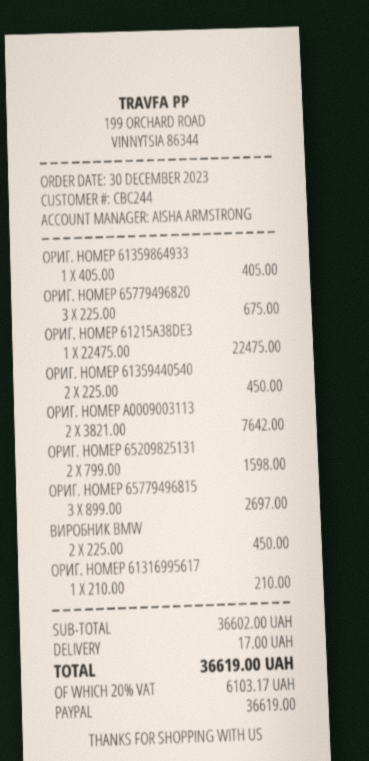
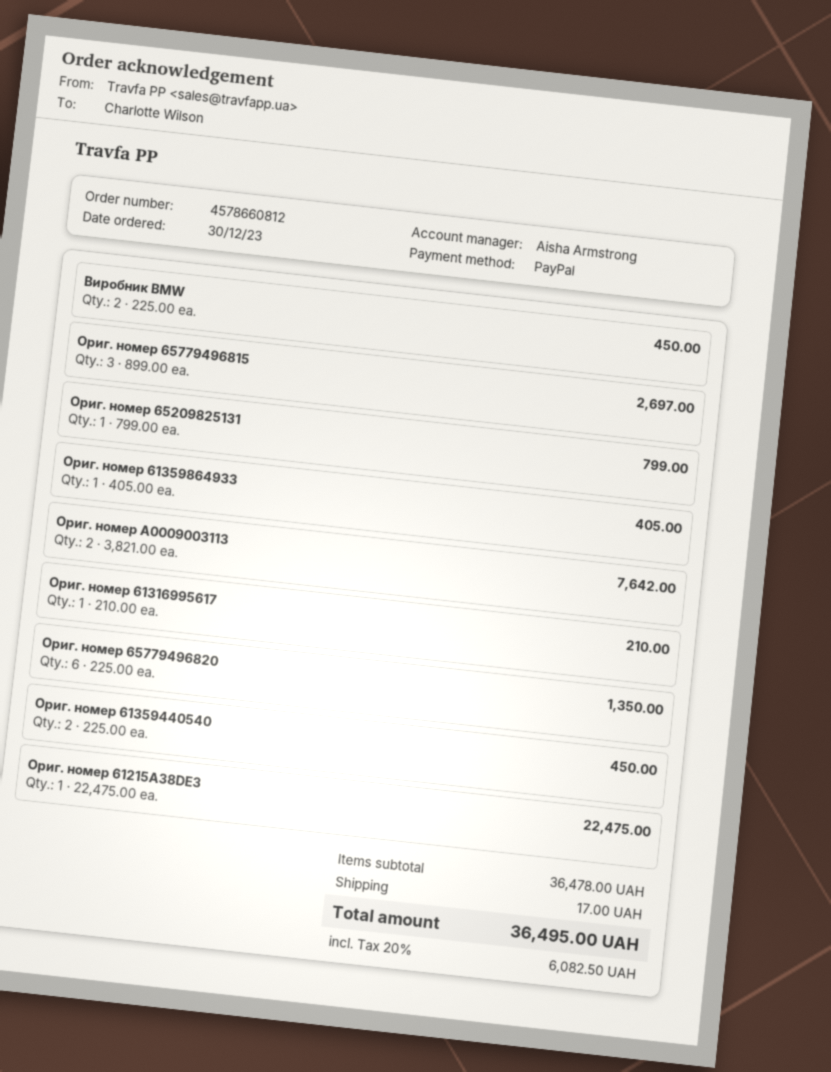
ОРИГ. НОМЕР 65779496820: 3 x 225.00 = 675.00 -> 6 x 225.00 = 1350.00
ОРИГ. НОМЕР 65209825131: 2 x 799.00 = 1598.00 -> 1 x 799.00 = 799.00
subtotal: 36602.00 -> 36478.00
tax: 20% = 6103.17 -> 20% = 6082.50
total: 36619.00 -> 36495.00

